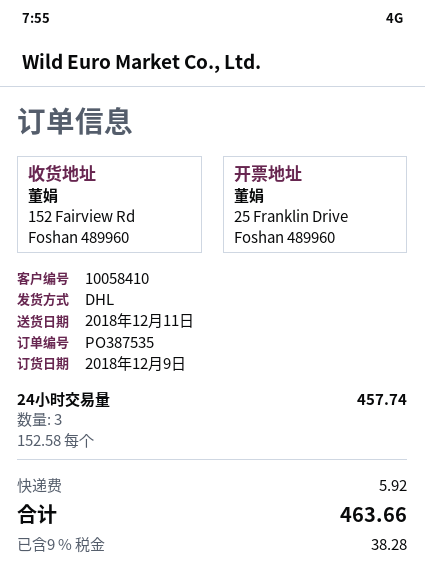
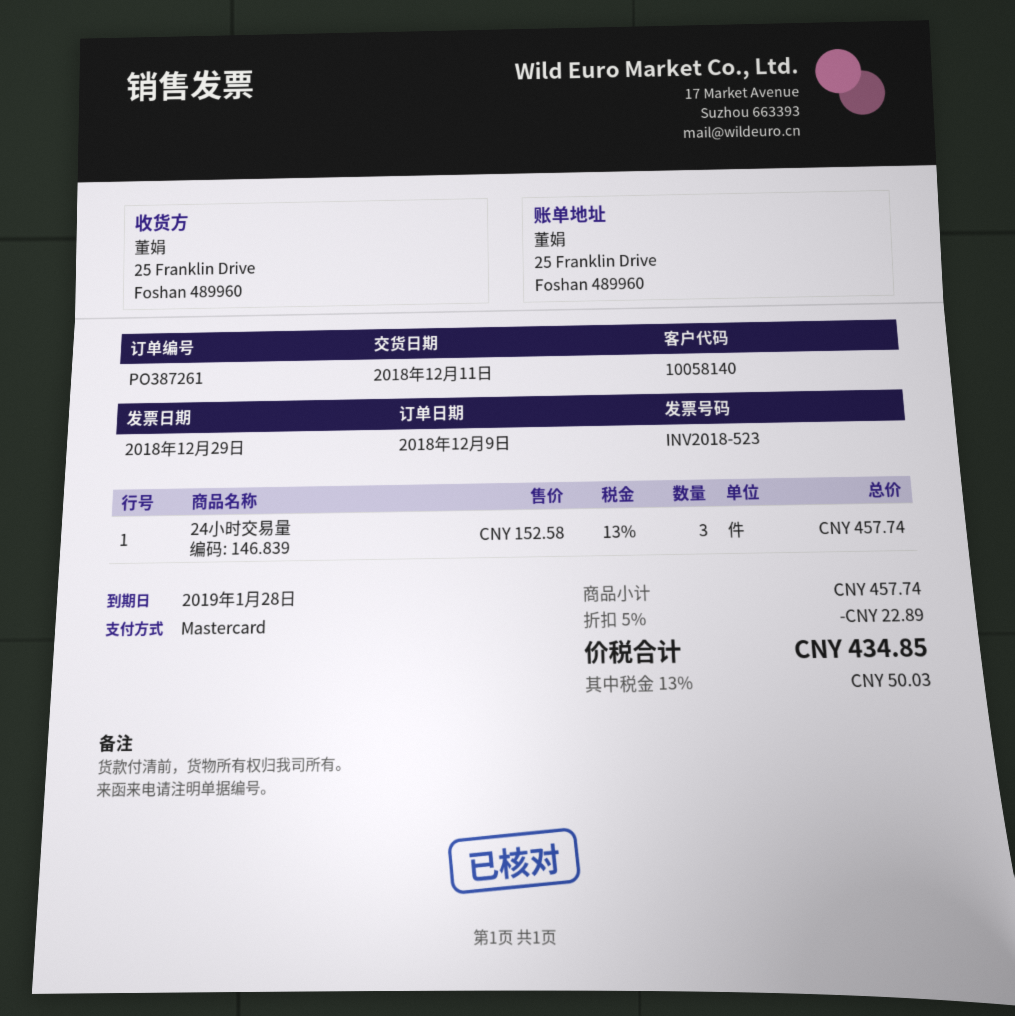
order number: PO387535 -> PO387261
customer number: 10058410 -> 10058140
ship to: 152 Fairview Rd, Foshan 489960 -> 25 Franklin Drive, Foshan 489960
discount: none -> 5% = 22.89
shipping: 5.92 -> none
tax: 9% = 38.28 -> 13% = 50.03
total: 463.66 -> 434.85

